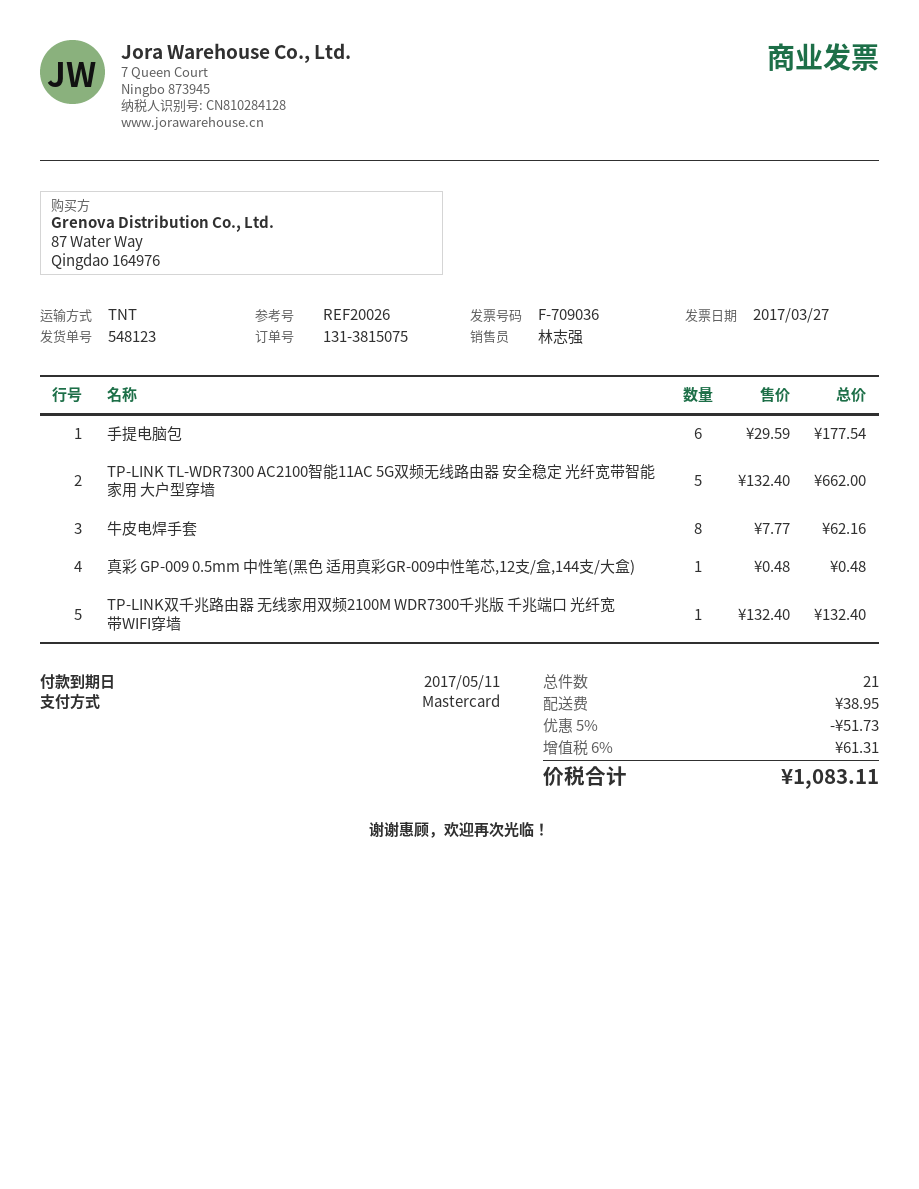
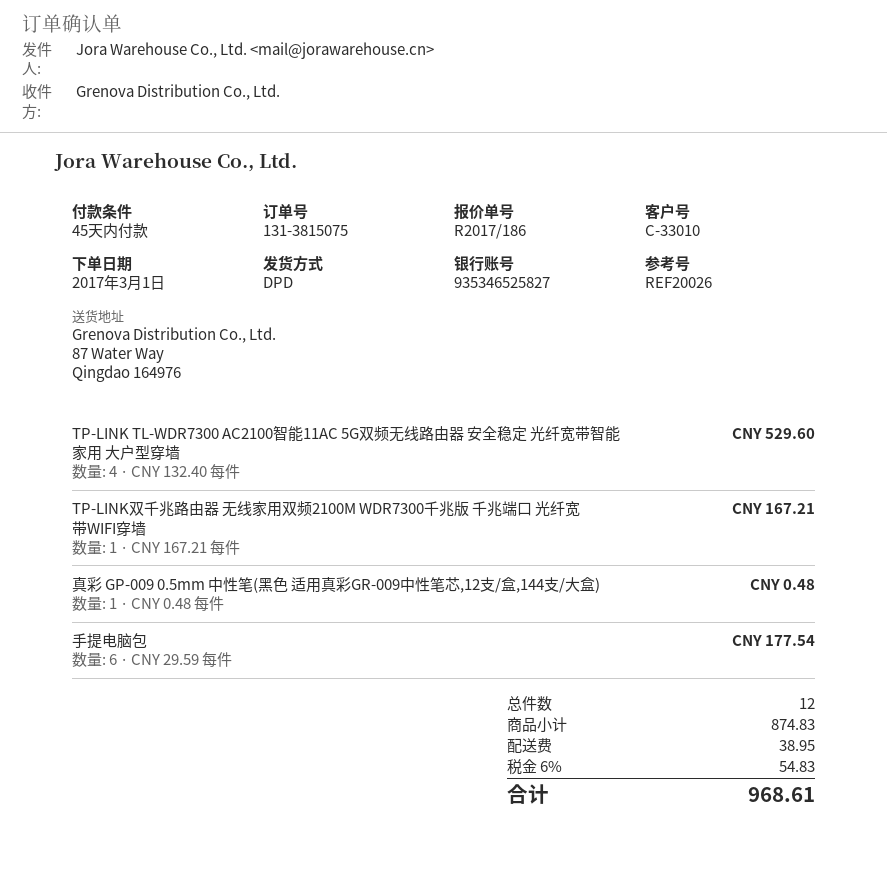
shipping method: TNT -> DPD
TP-LINK TL-WDR7300 AC2100智能11AC 5G双频无线路由器 安全稳定 光纤宽带智能家用 大户型穿墙: 5 x 132.40 = 662.00 -> 4 x 132.40 = 529.60
牛皮电焊手套: 8 x 7.77 = 62.16 -> none
TP-LINK双千兆路由器 无线家用双频2100M WDR7300千兆版 千兆端口 光纤宽带WIFI穿墙: 1 x 132.40 = 132.40 -> 1 x 167.21 = 167.21
total quantity: 21 -> 12
discount: 5% = 51.73 -> none
tax: 6% = 61.31 -> 6% = 54.83
total: 1083.11 -> 968.61

